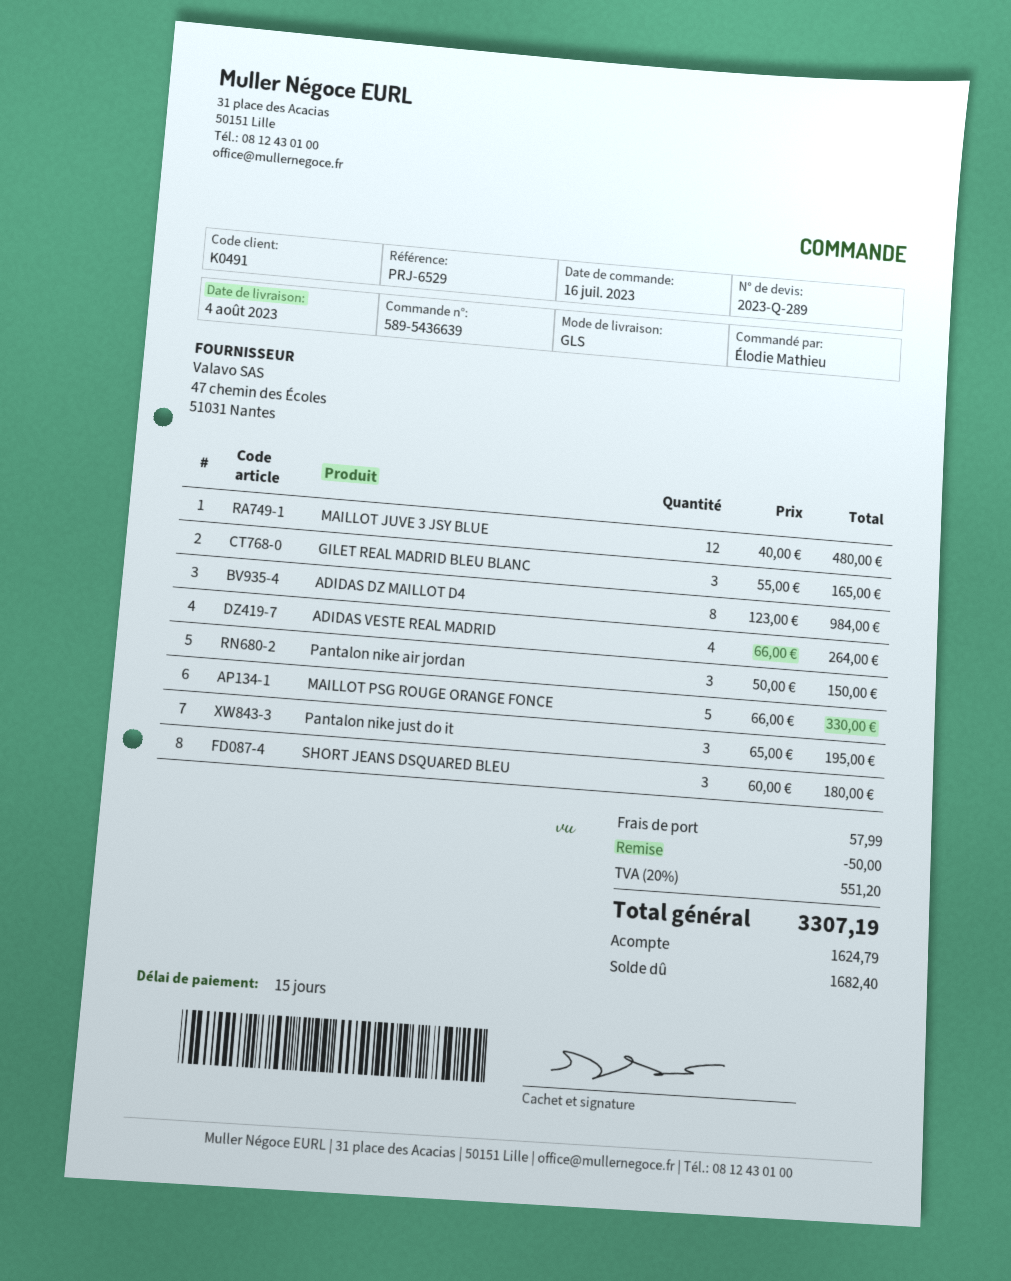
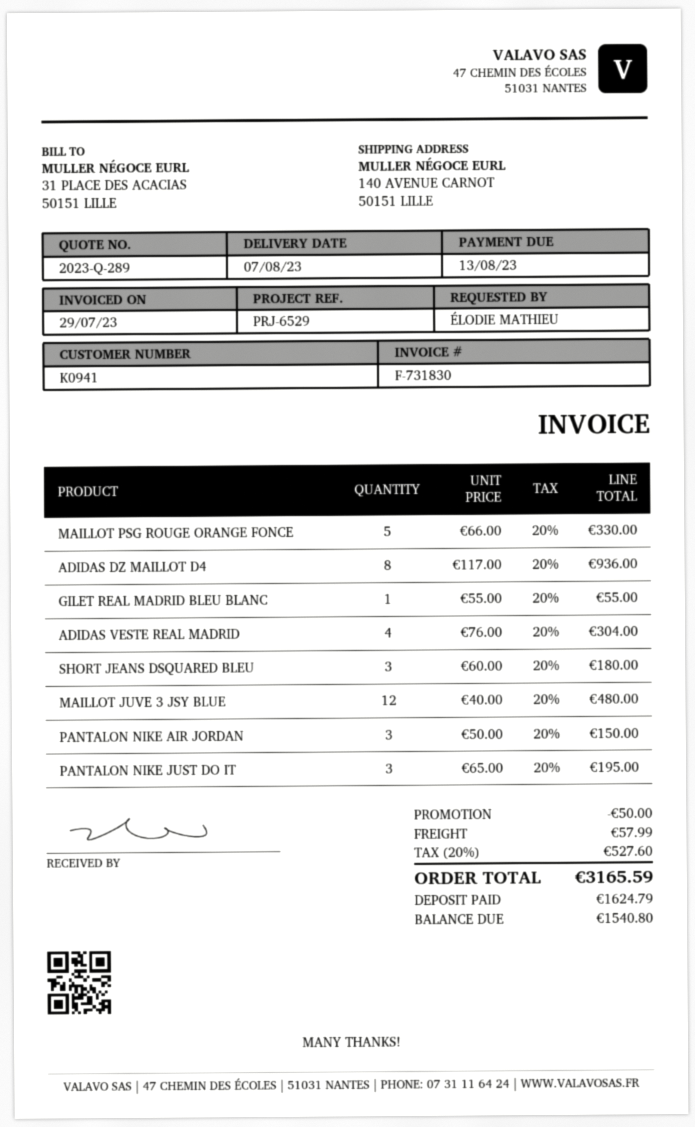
delivery date: 2023-08-04 -> 2023-08-07
customer number: K0491 -> K0941
GILET REAL MADRID BLEU BLANC: 3 x 55.00 = 165.00 -> 1 x 55.00 = 55.00
ADIDAS DZ MAILLOT D4: 8 x 123.00 = 984.00 -> 8 x 117.00 = 936.00
ADIDAS VESTE REAL MADRID: 4 x 66.00 = 264.00 -> 4 x 76.00 = 304.00
tax: 20% = 551.20 -> 20% = 527.60
total: 3307.19 -> 3165.59
balance: 1682.40 -> 1540.80

